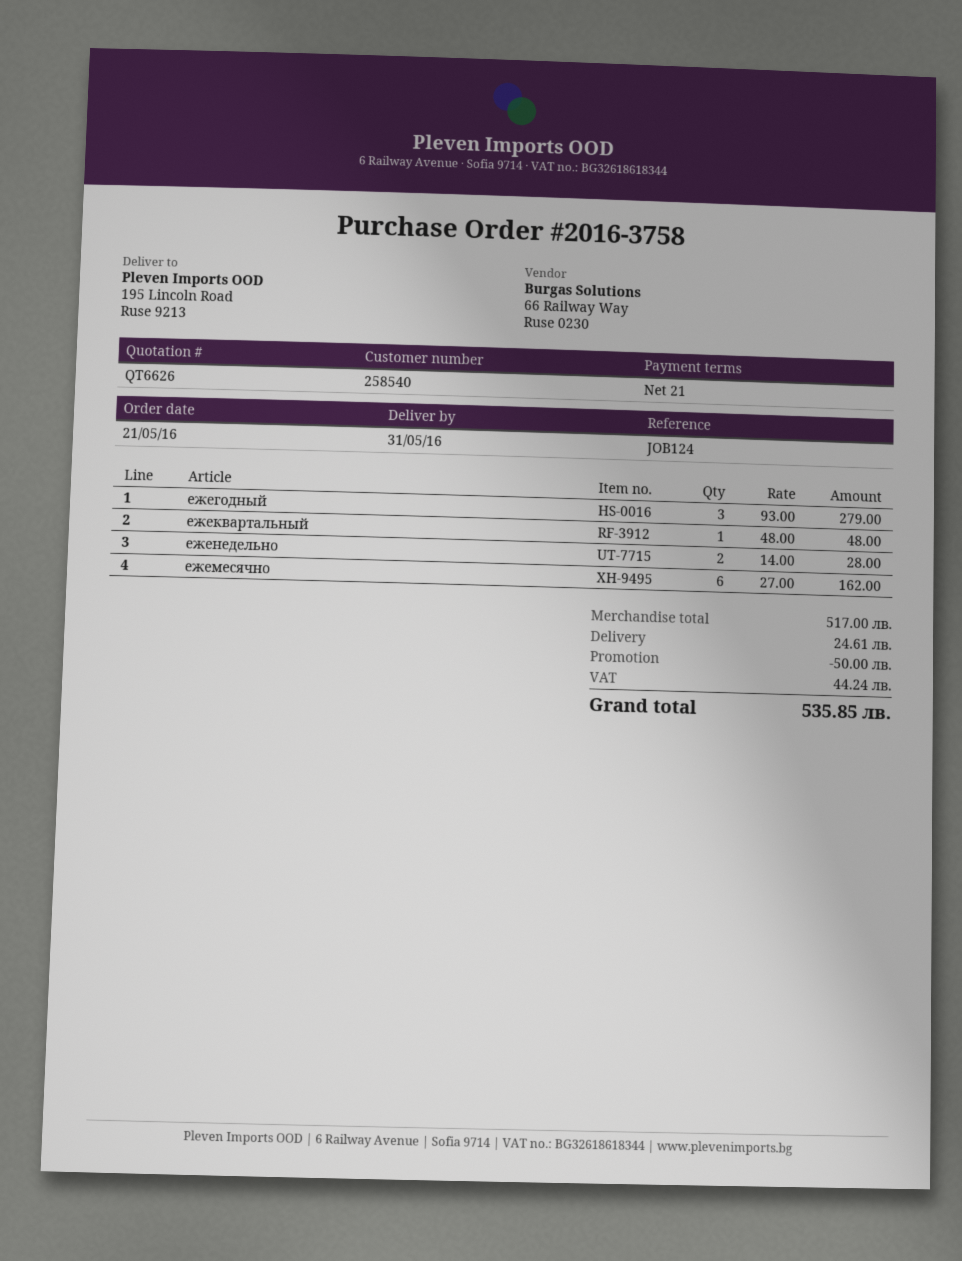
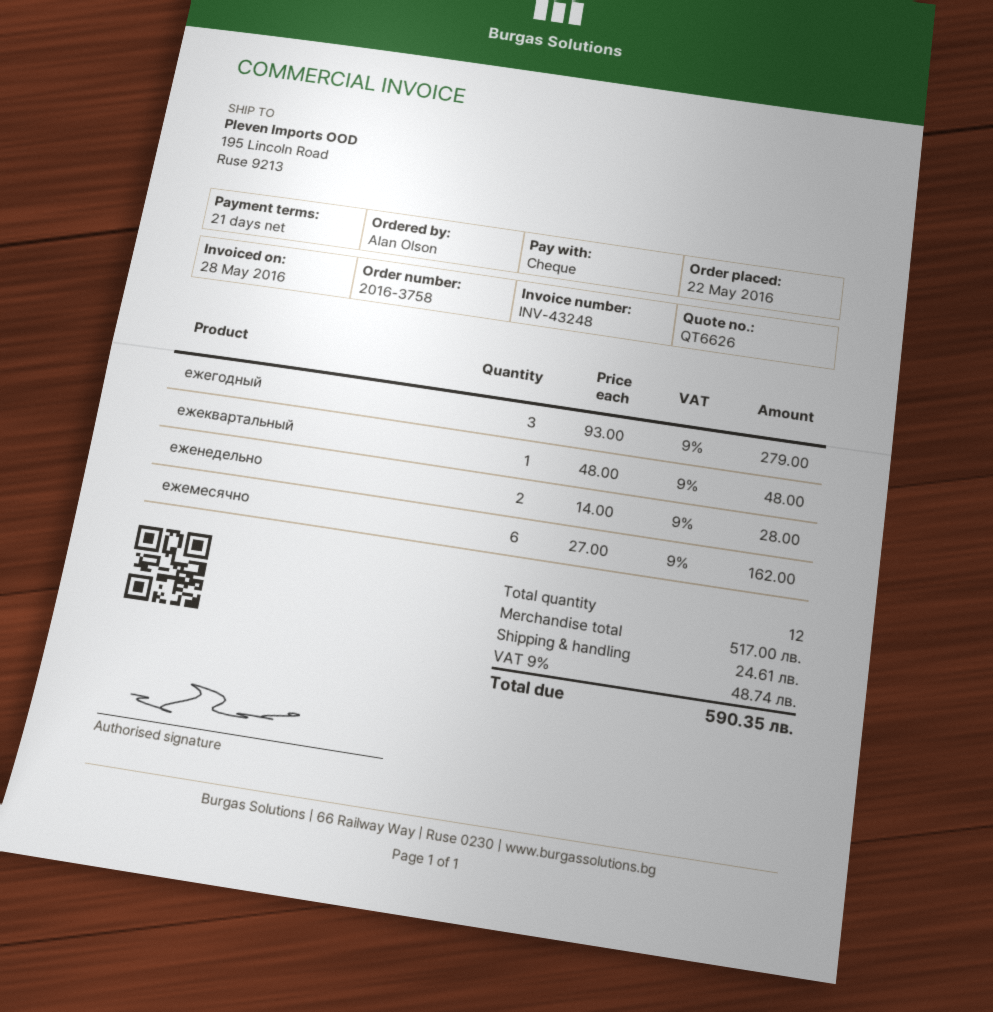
order date: 2016-05-21 -> 2016-05-22
discount: 50.00 -> none
tax: 44.24 -> 48.74
total: 535.85 -> 590.35

